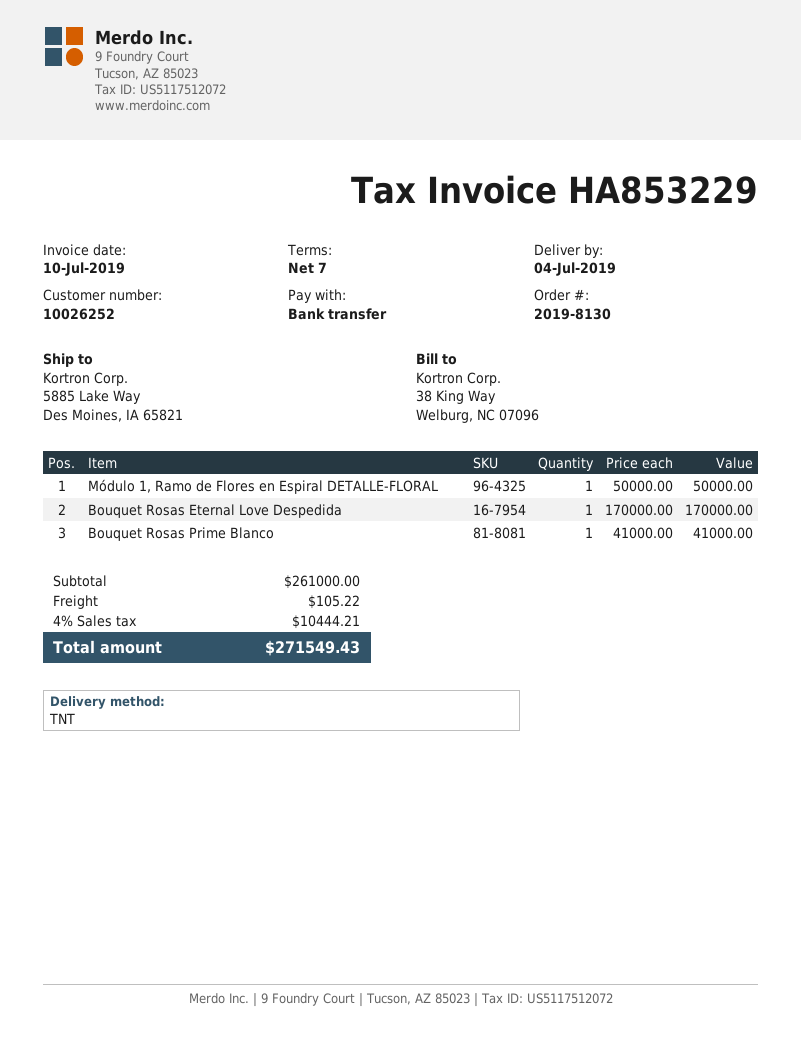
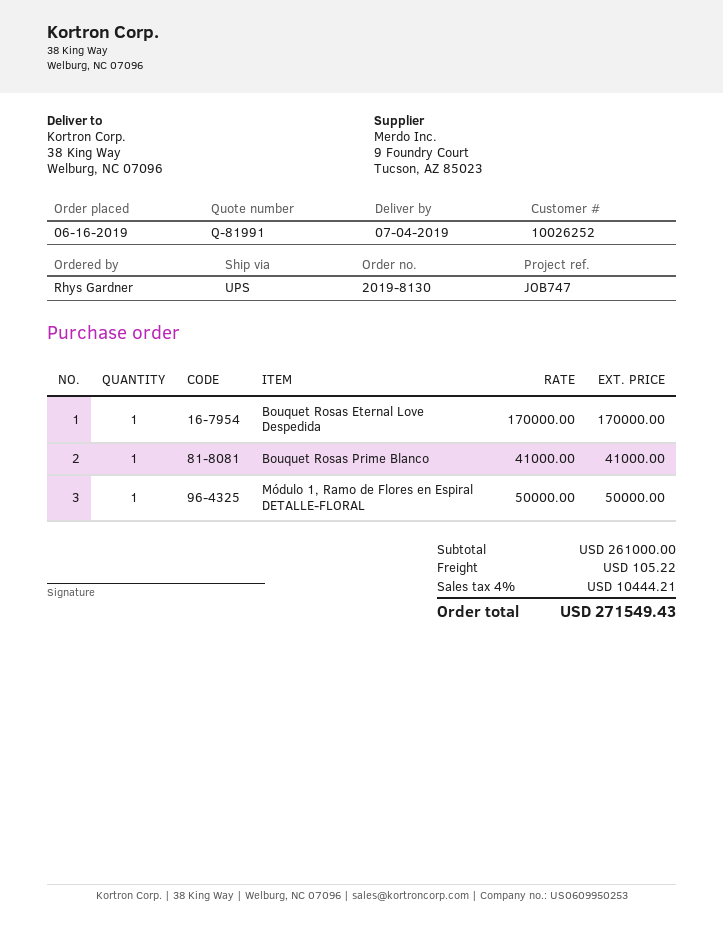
shipping method: TNT -> UPS
ship to: 5885 Lake Way, Des Moines, IA 65821 -> 38 King Way, Welburg, NC 07096

